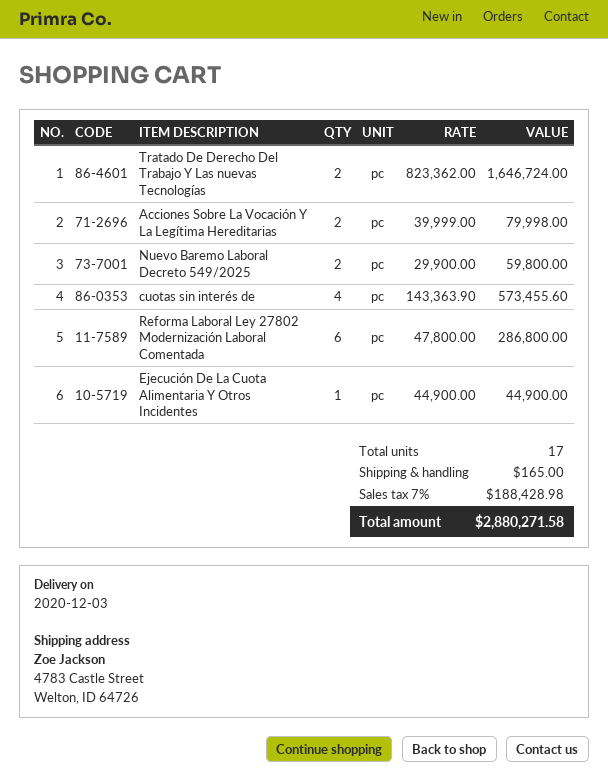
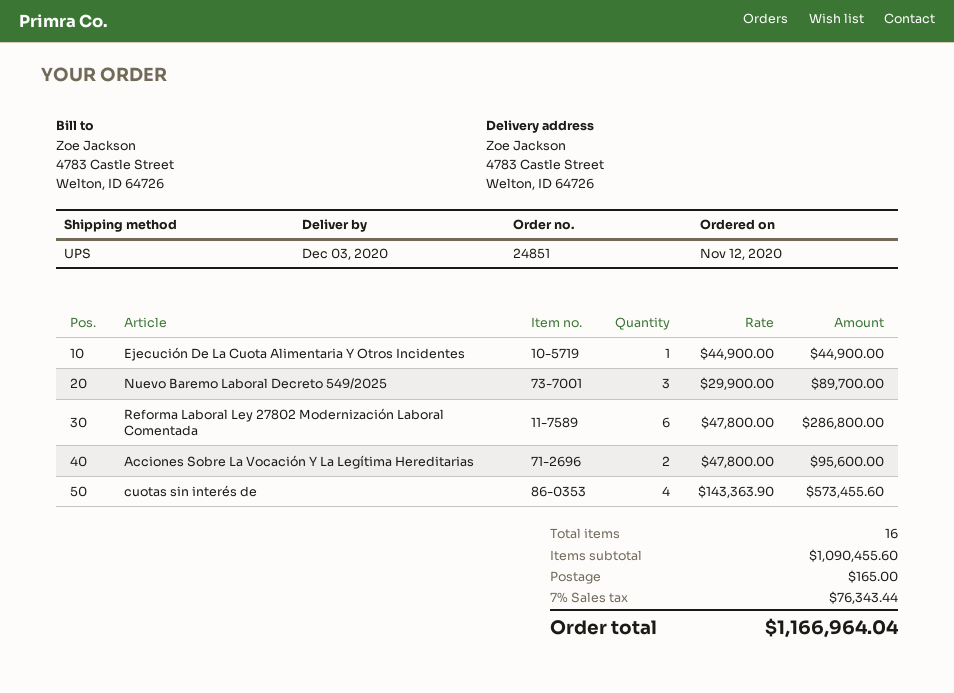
Tratado De Derecho Del Trabajo Y Las nuevas Tecnologías: 2 x 823362.00 = 1646724.00 -> none
Acciones Sobre La Vocación Y La Legítima Hereditarias: 2 x 39999.00 = 79998.00 -> 2 x 47800.00 = 95600.00
Nuevo Baremo Laboral Decreto 549/2025: 2 x 29900.00 = 59800.00 -> 3 x 29900.00 = 89700.00
total quantity: 17 -> 16
tax: 7% = 188428.98 -> 7% = 76343.44
total: 2880271.58 -> 1166964.04

